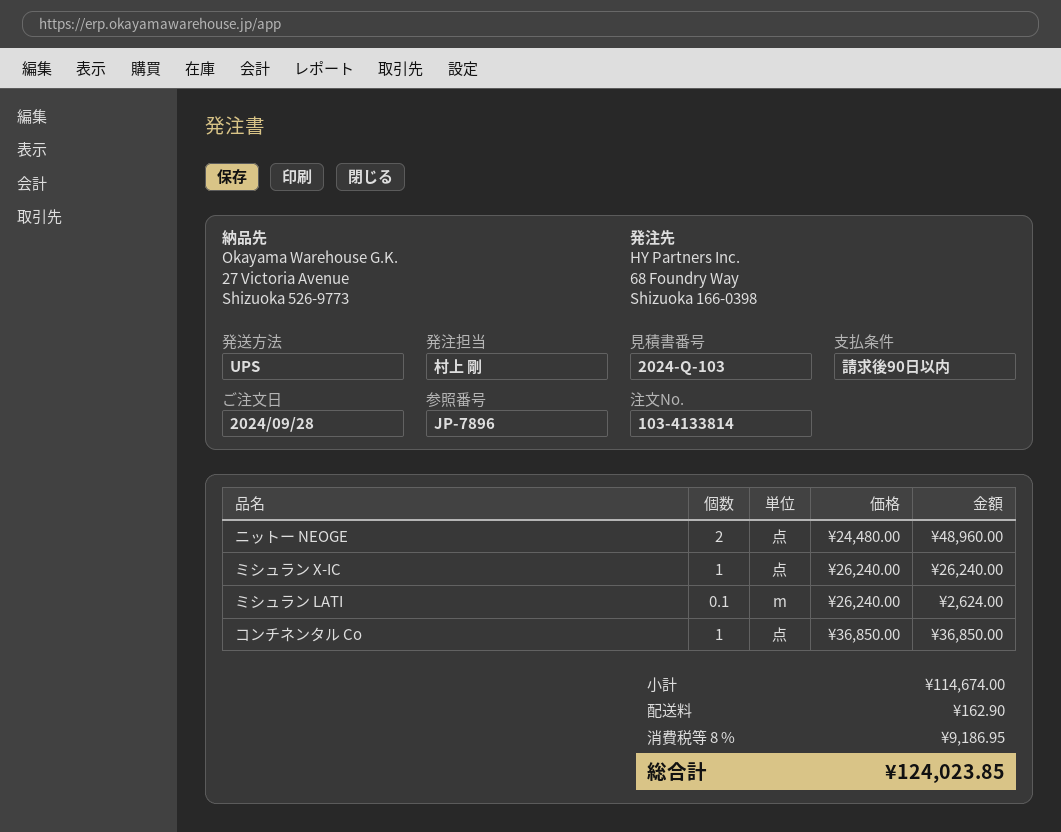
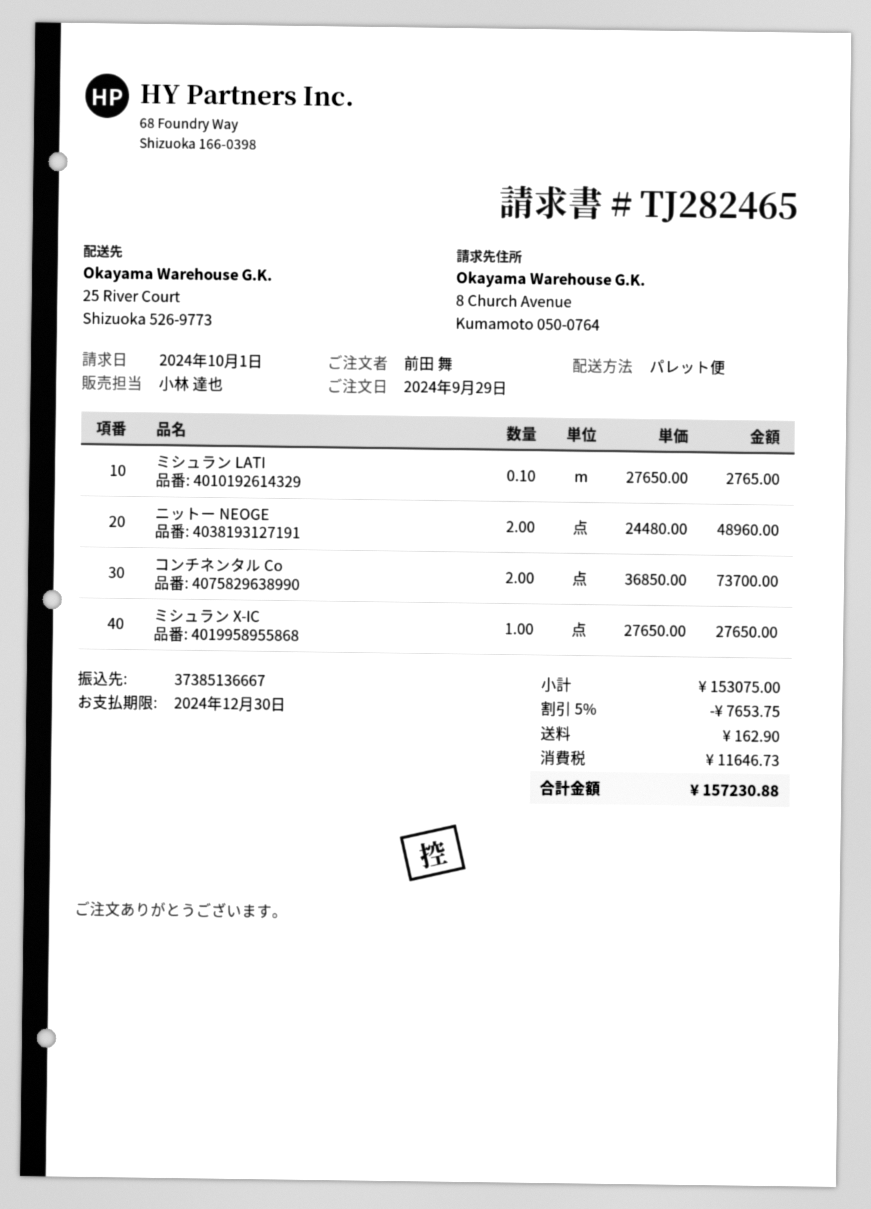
order date: 2024-09-28 -> 2024-09-29
ordered by: 村上 剛 -> 前田 舞
shipping method: UPS -> pallet freight
ship to: 27 Victoria Avenue, Shizuoka 526-9773 -> 25 River Court, Shizuoka 526-9773
ミシュラン X-IC: 1 x 26240.00 = 26240.00 -> 1 x 27650.00 = 27650.00
ミシュラン LATI: 0.1 x 26240.00 = 2624.00 -> 0.1 x 27650.00 = 2765.00
コンチネンタル Co: 1 x 36850.00 = 36850.00 -> 2 x 36850.00 = 73700.00
subtotal: 114674.00 -> 153075.00
discount: none -> 5% = 7653.75
tax: 9186.95 -> 11646.73
total: 124023.85 -> 157230.88

